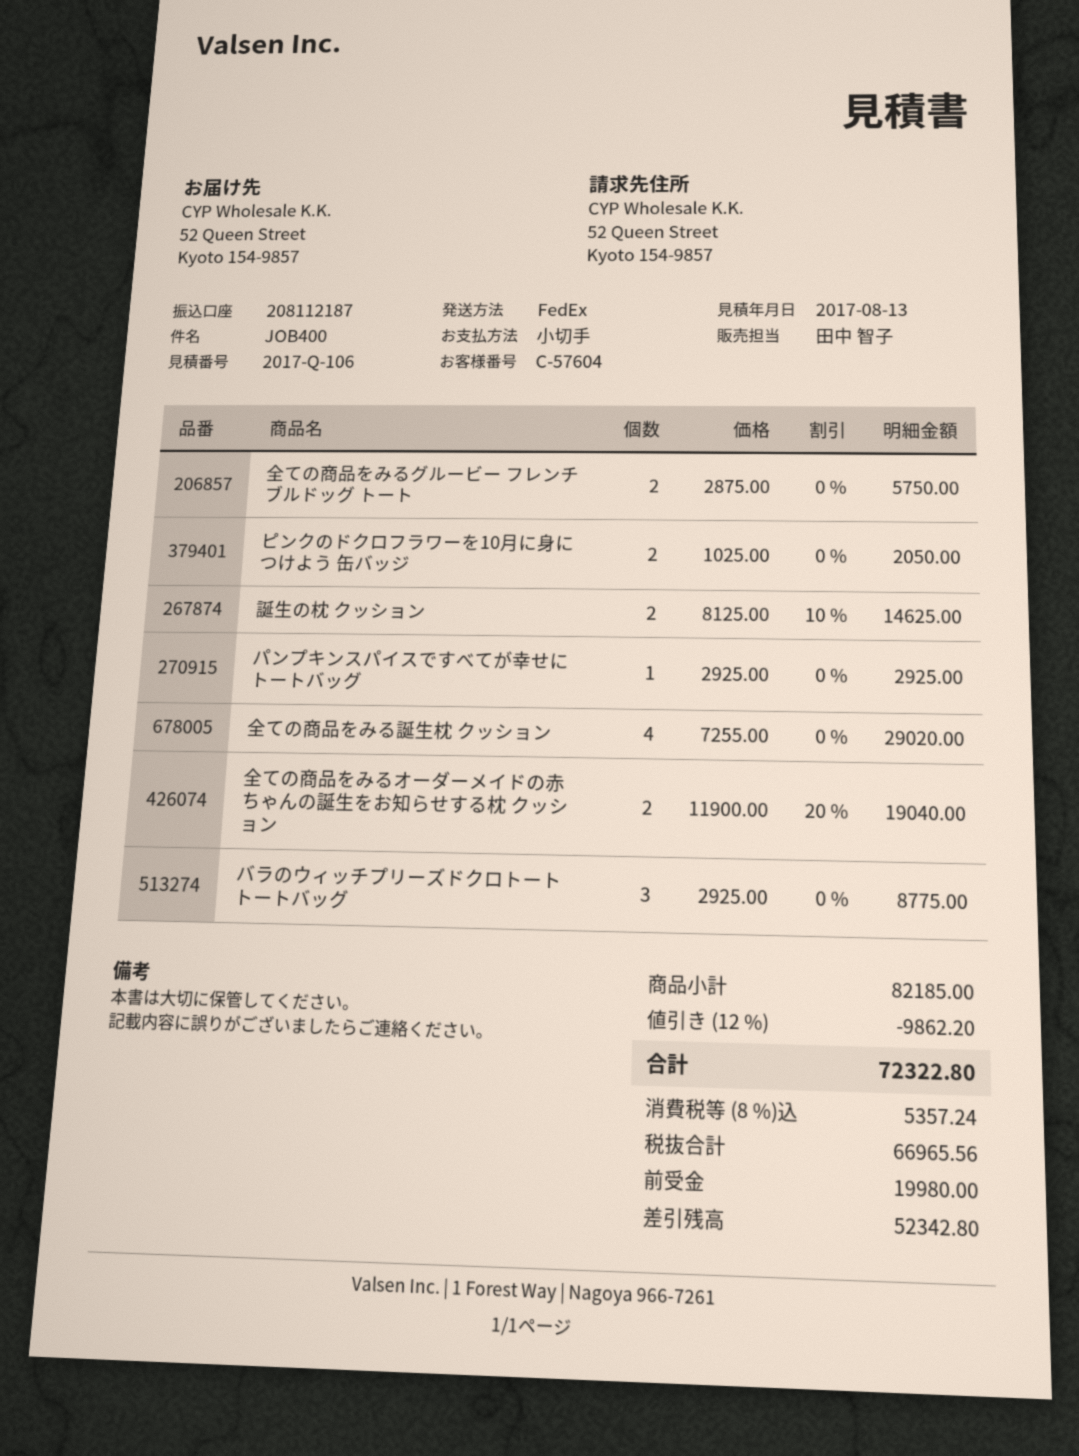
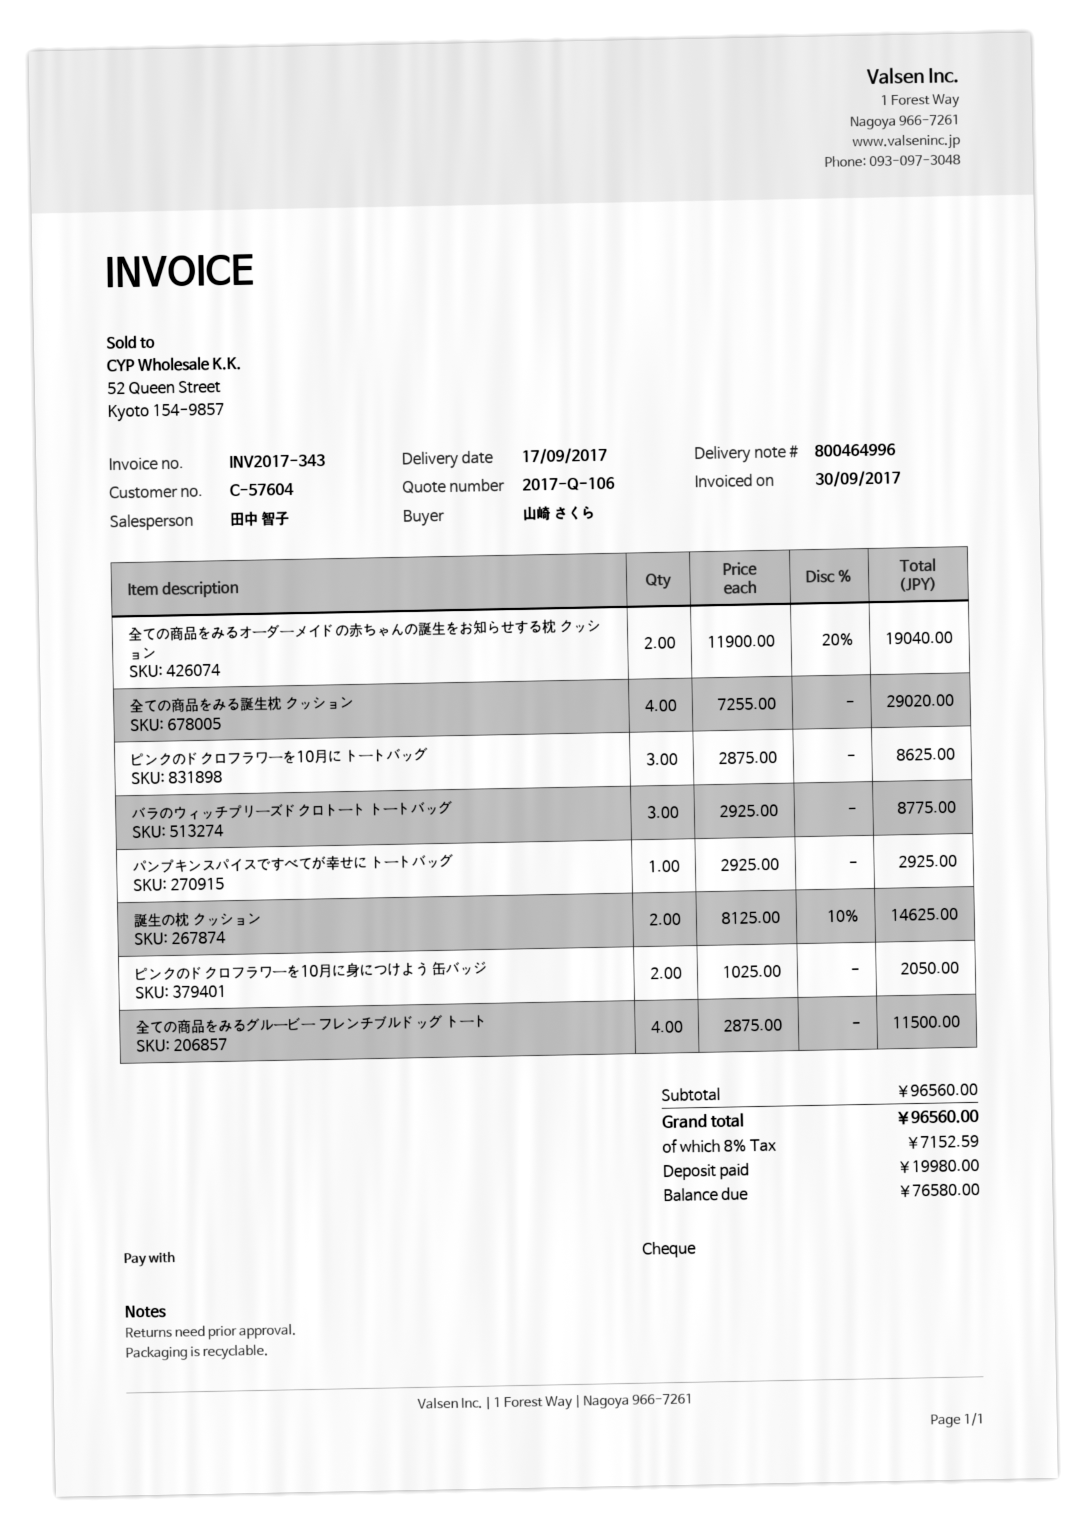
全ての商品をみるグルービー フレンチブルドッグ トート: 2 x 2875.00 = 5750.00 -> 4 x 2875.00 = 11500.00
ピンクのドクロフラワーを10月に トートバッグ: none -> 3 x 2875.00 = 8625.00
subtotal: 82185.00 -> 96560.00
discount: 12% = 9862.20 -> none
tax: 8% = 5357.24 -> 8% = 7152.59
total: 72322.80 -> 96560.00
balance: 52342.80 -> 76580.00

